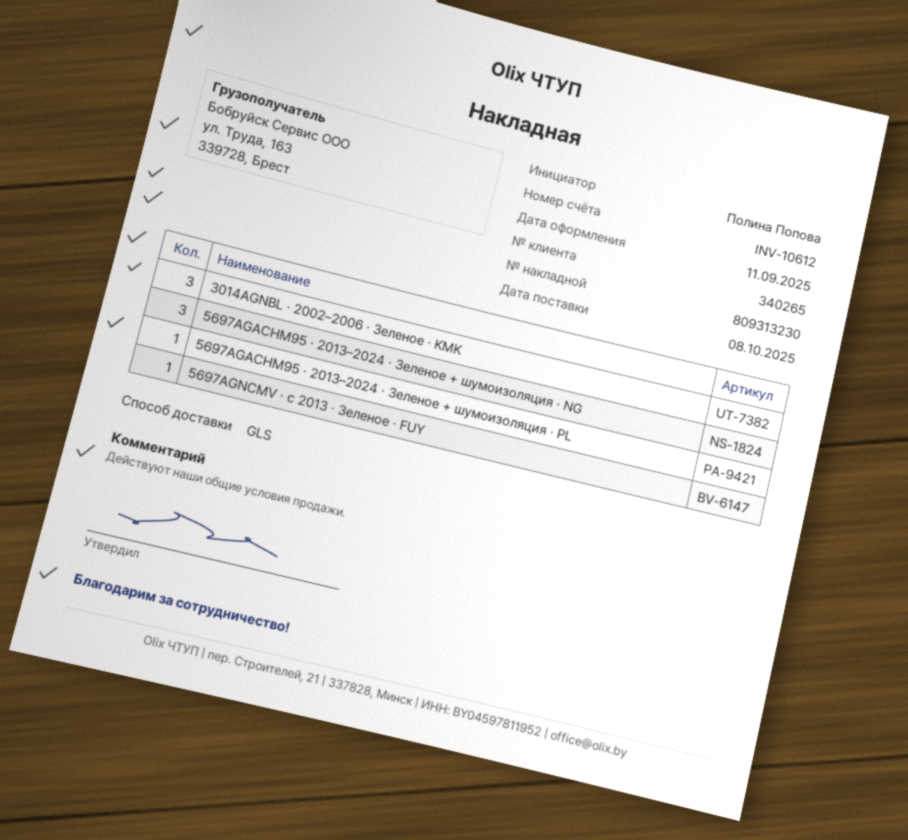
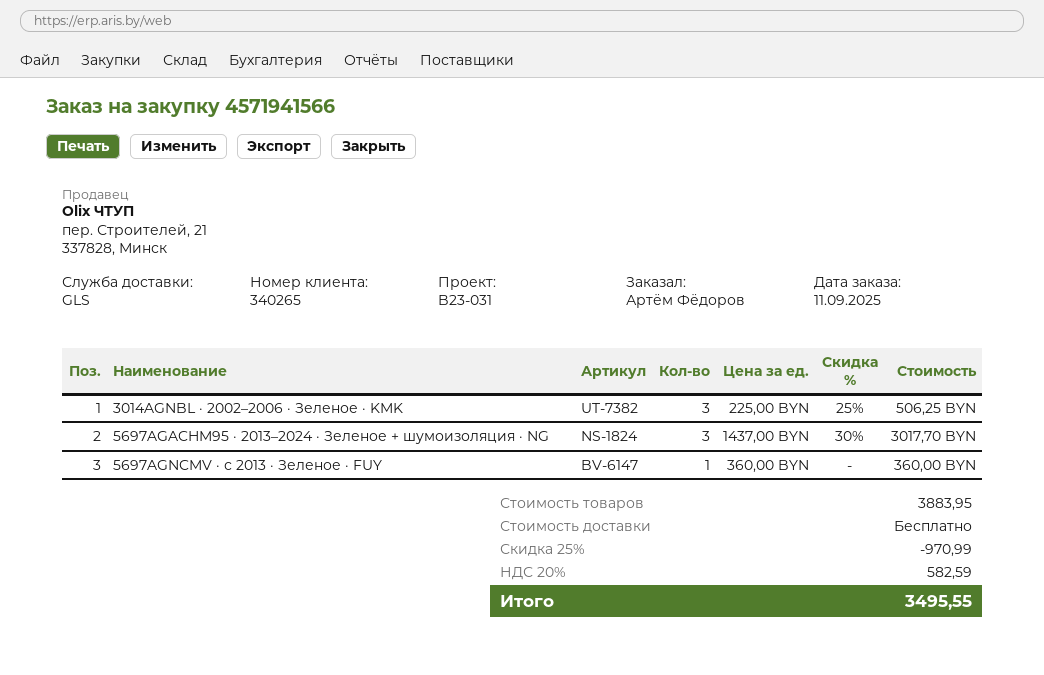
ordered by: Полина Попова -> Артём Фёдоров
5697AGACHM95 · 2013–2024 · Зеленое + шумоизоляция · PL: 1 -> none

